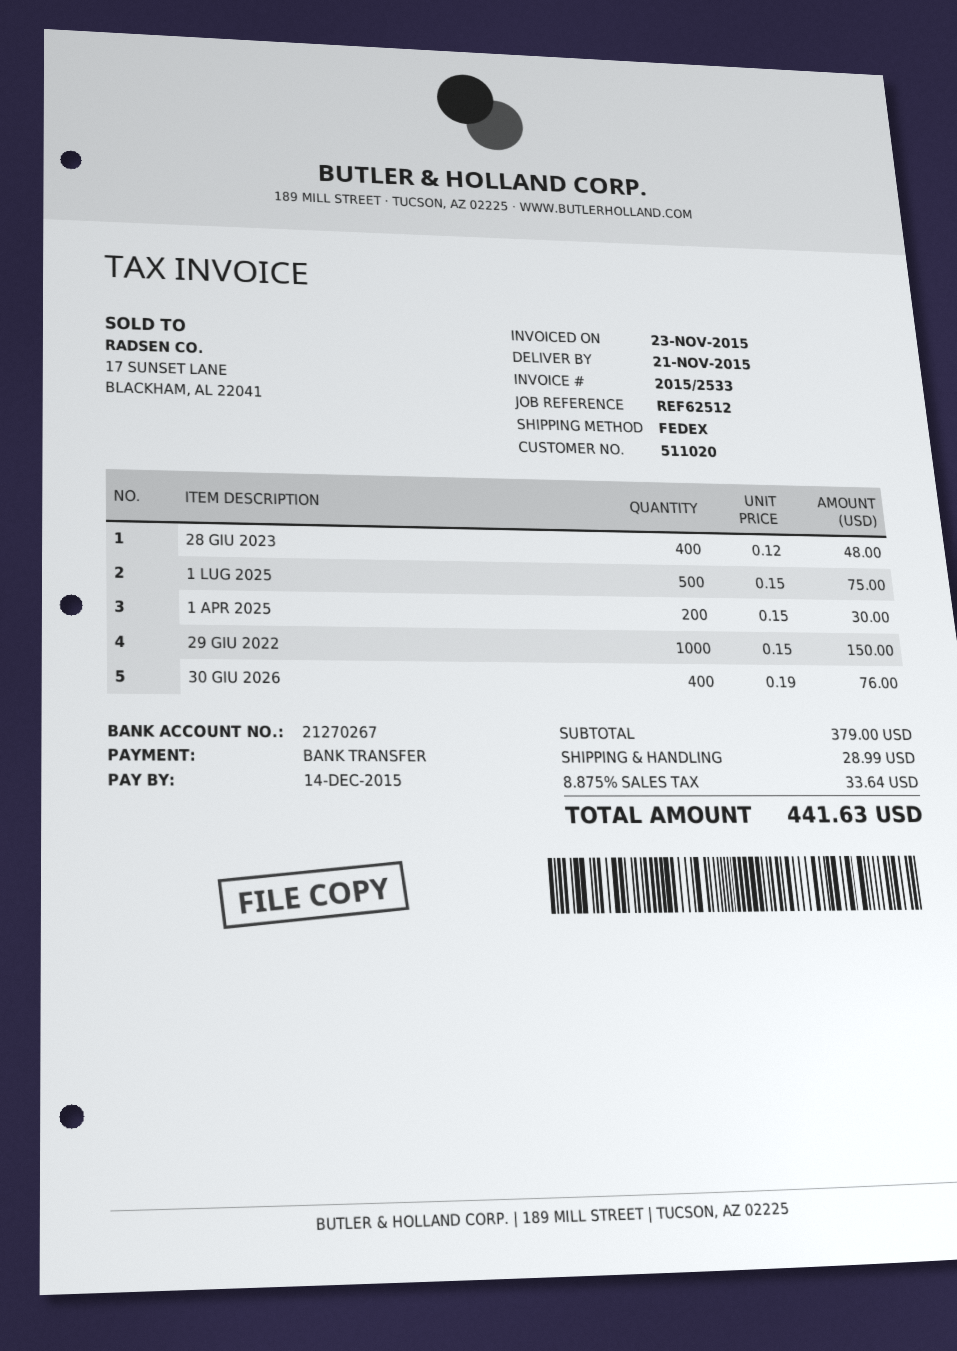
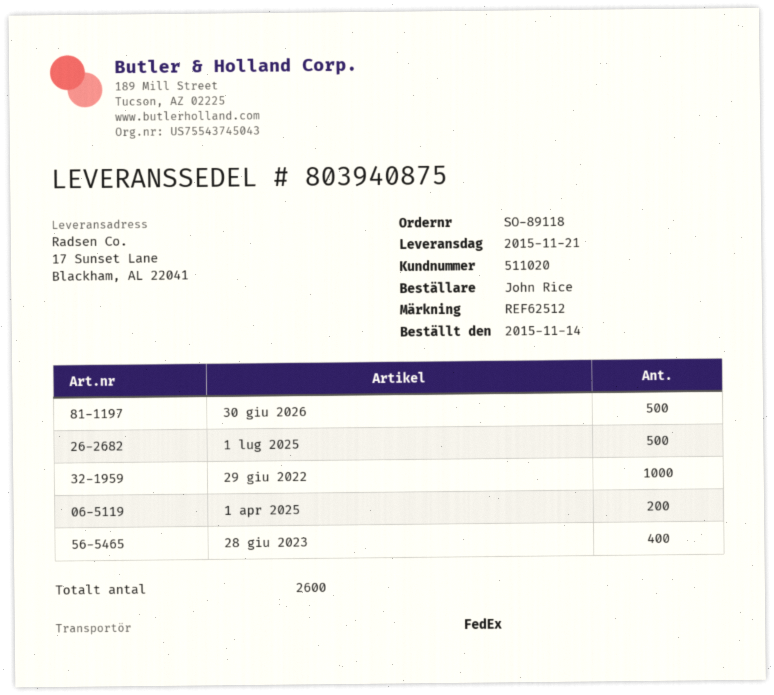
30 GIU 2026: 400 -> 500

